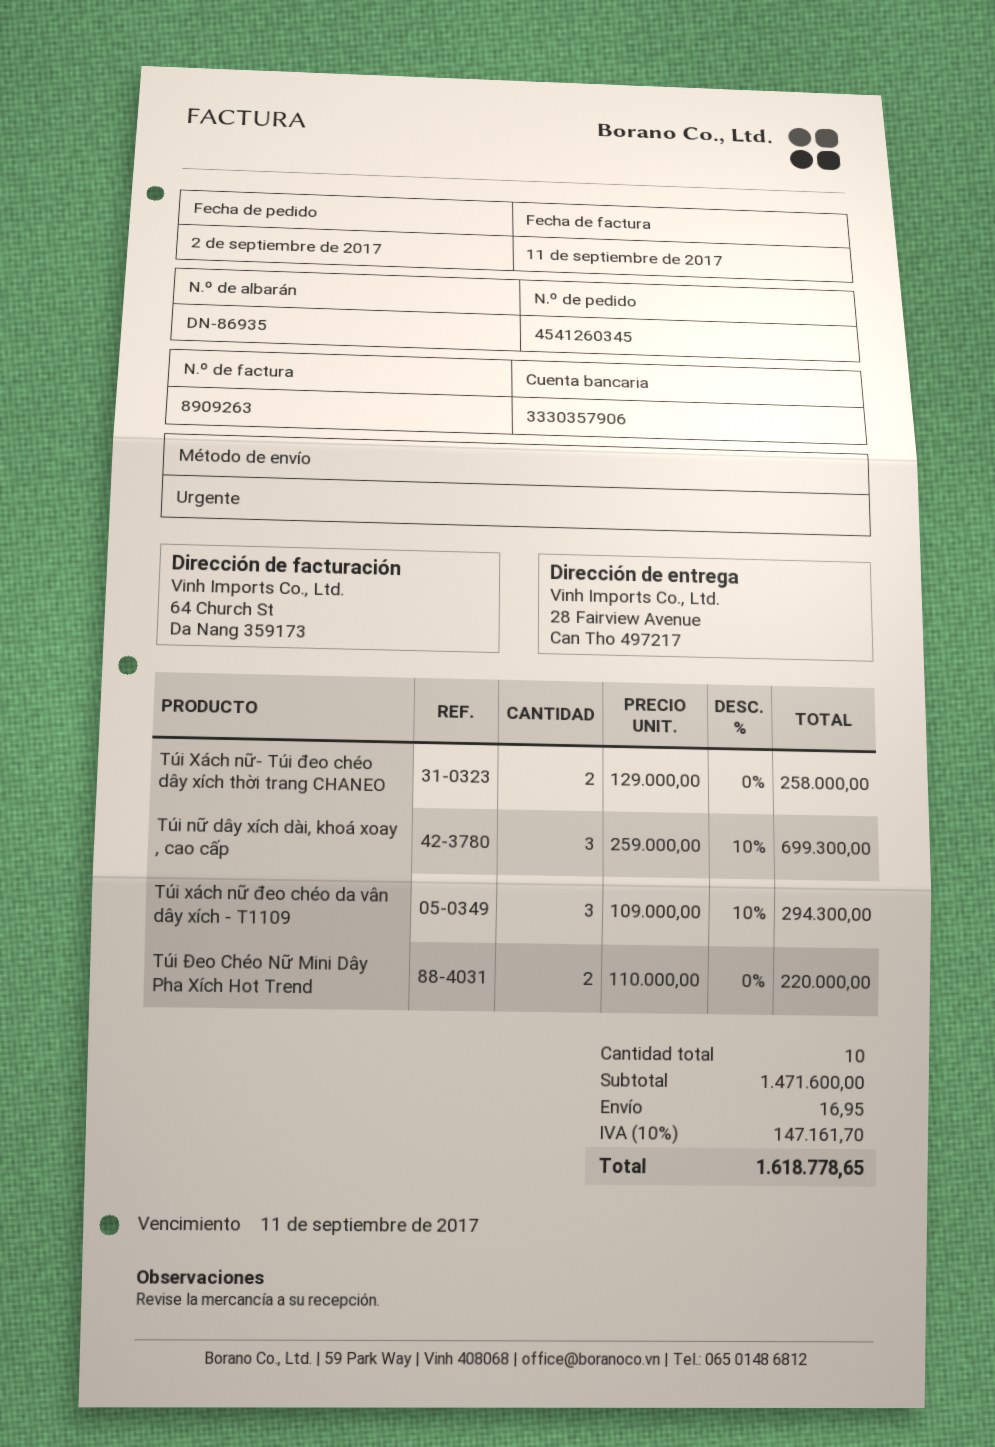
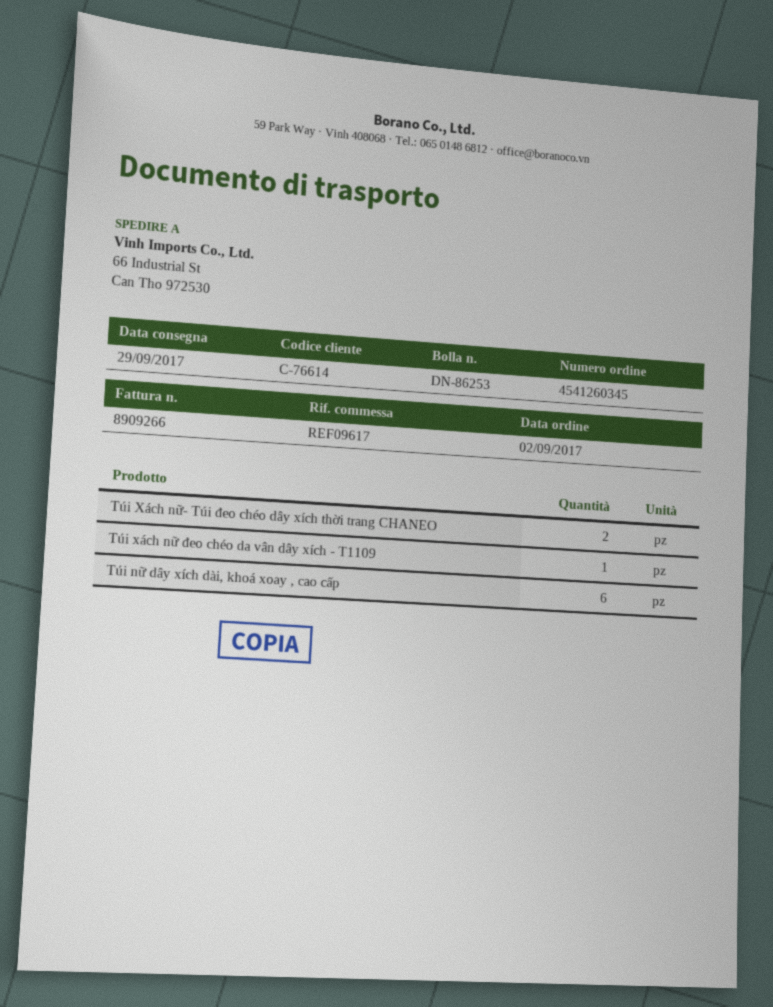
delivery note number: DN-86935 -> DN-86253
invoice number: 8909263 -> 8909266
ship to: 28 Fairview Avenue, Can Tho 497217 -> 66 Industrial St, Can Tho 972530
Túi nữ dây xích dài, khoá xoay , cao cấp: 3 -> 6
Túi xách nữ đeo chéo da vân dây xích - T1109: 3 -> 1
Túi Đeo Chéo Nữ Mini Dây Pha Xích Hot Trend: 2 -> none

